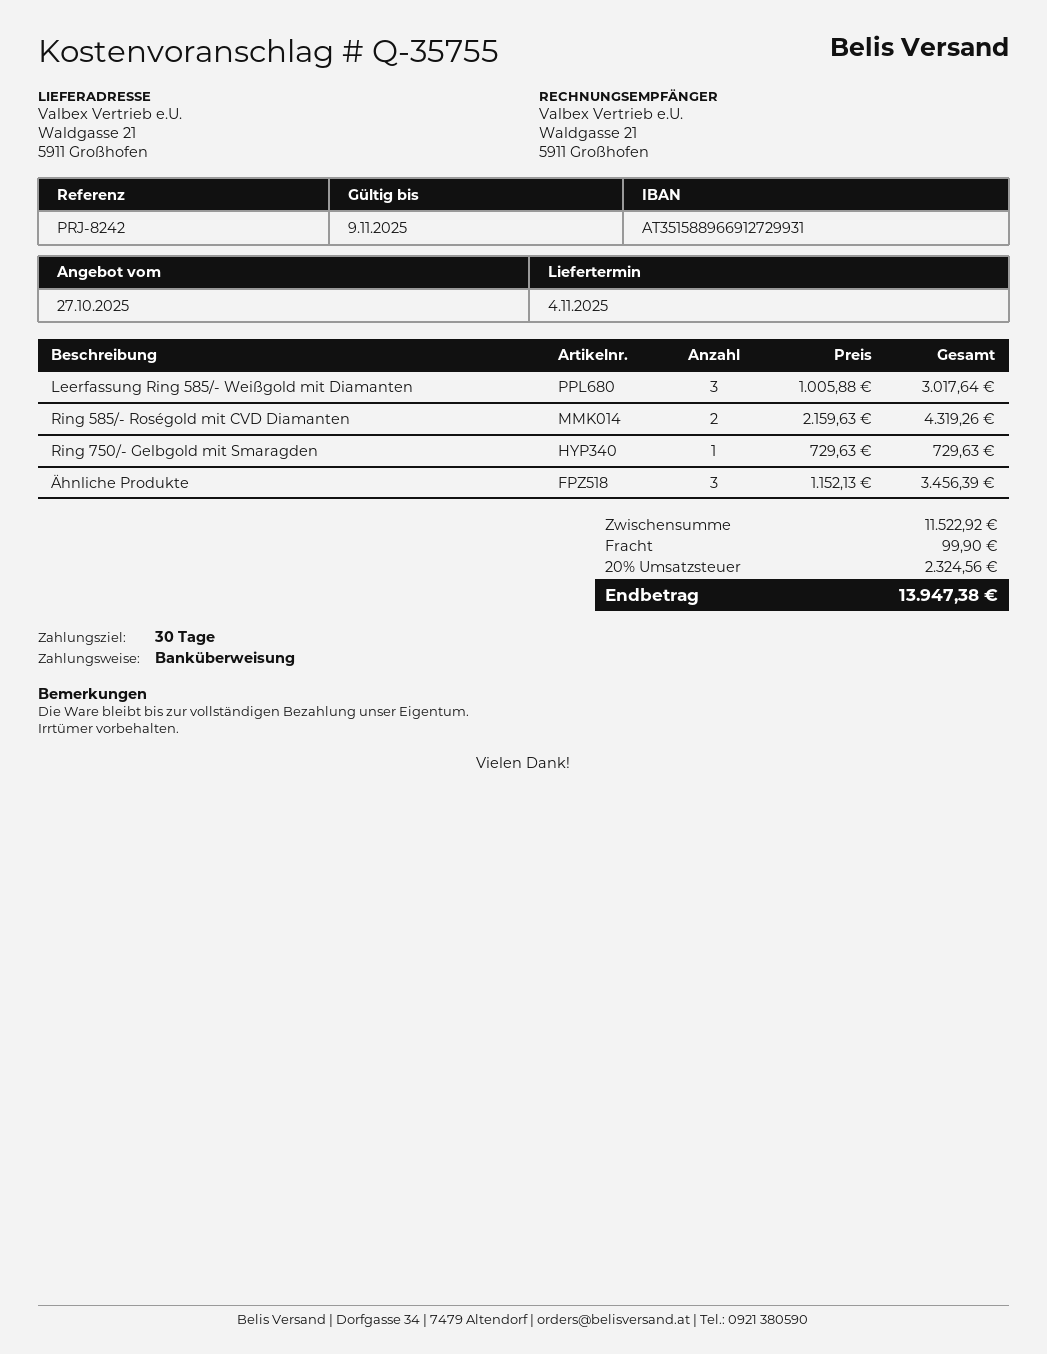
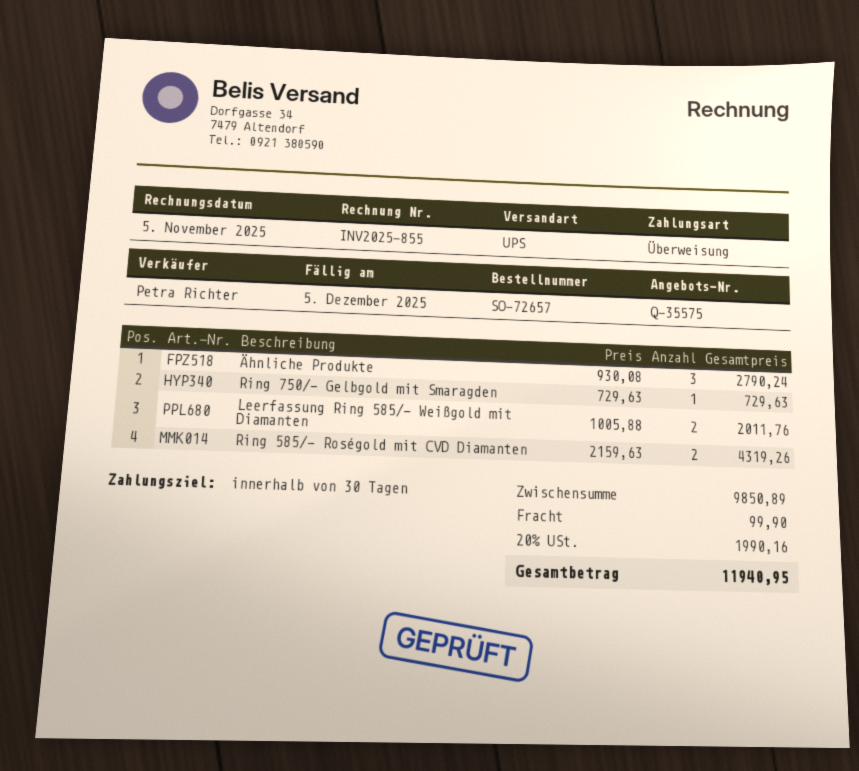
quote number: Q-35755 -> Q-35575
Leerfassung Ring 585/- Weißgold mit Diamanten: 3 x 1005.88 = 3017.64 -> 2 x 1005.88 = 2011.76
Ähnliche Produkte: 3 x 1152.13 = 3456.39 -> 3 x 930.08 = 2790.24
subtotal: 11522.92 -> 9850.89
tax: 20% = 2324.56 -> 20% = 1990.16
total: 13947.38 -> 11940.95

